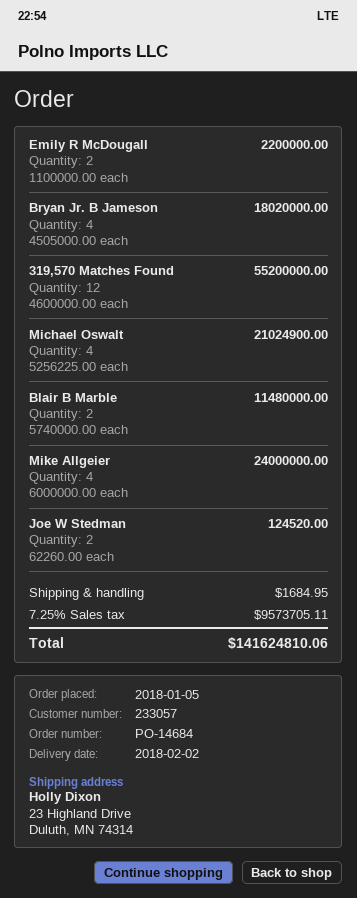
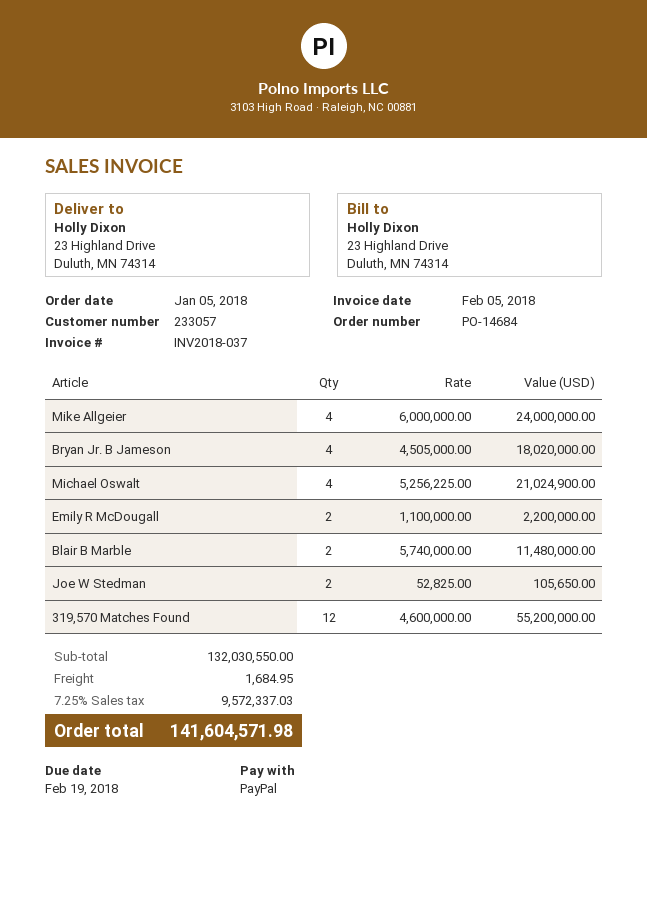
Joe W Stedman: 2 x 62260.00 = 124520.00 -> 2 x 52825.00 = 105650.00
tax: 7.25% = 9573705.11 -> 7.25% = 9572337.03
total: 141624810.06 -> 141604571.98

